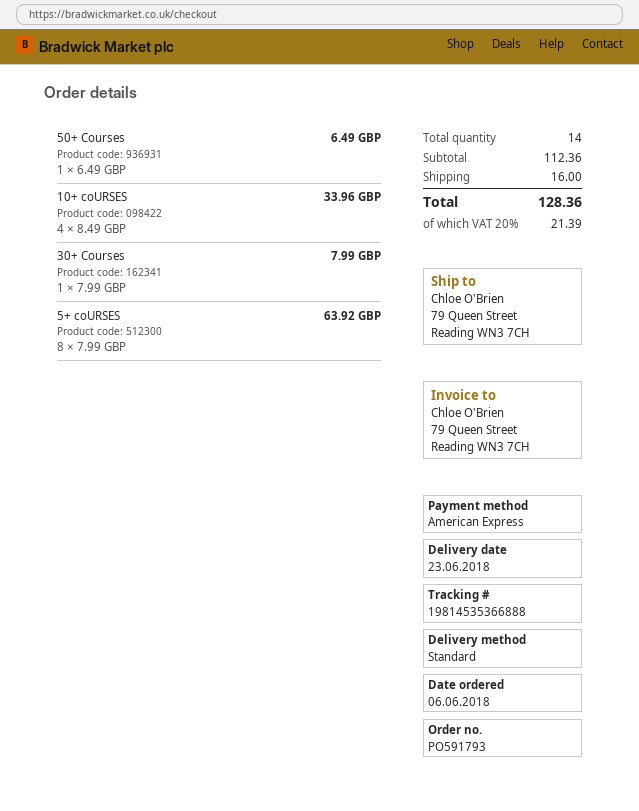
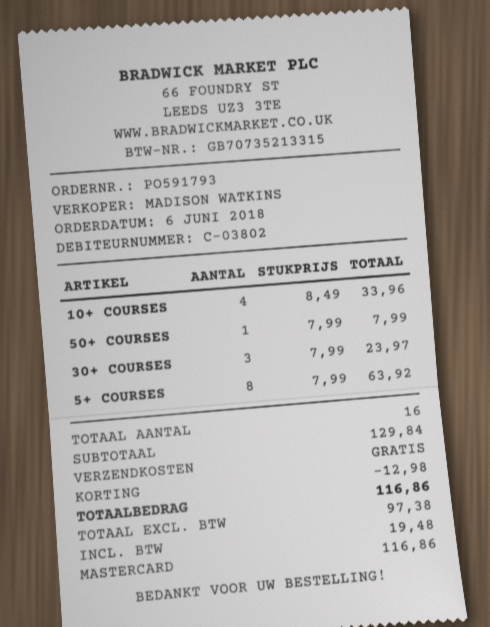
payment method: American Express -> Mastercard
50+ Courses: 1 x 6.49 = 6.49 -> 1 x 7.99 = 7.99
30+ Courses: 1 x 7.99 = 7.99 -> 3 x 7.99 = 23.97
total quantity: 14 -> 16
subtotal: 112.36 -> 129.84
discount: none -> 12.98
shipping: 16.00 -> 0.00
tax: 21.39 -> 19.48
total: 128.36 -> 116.86

